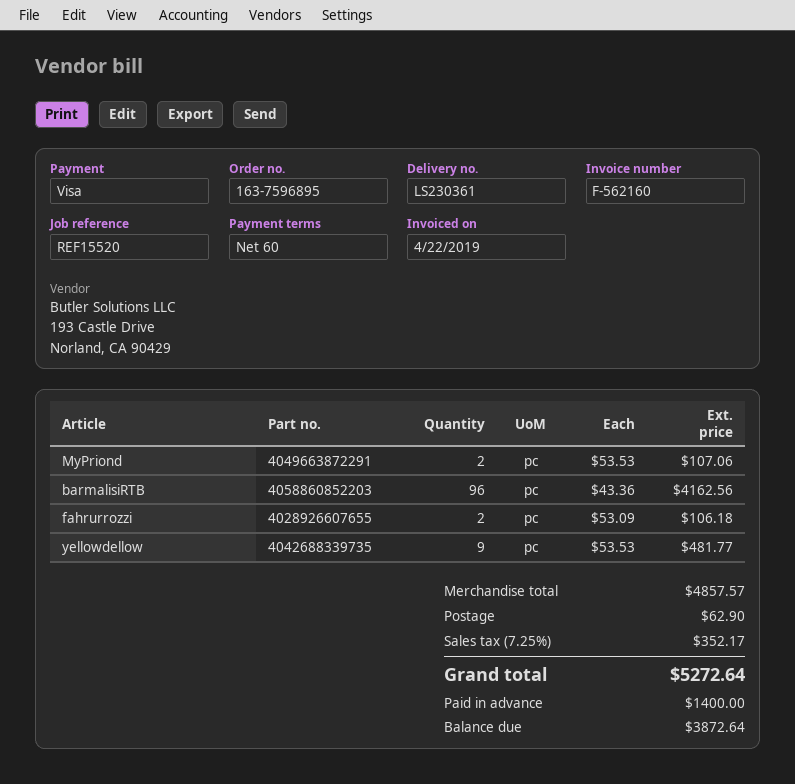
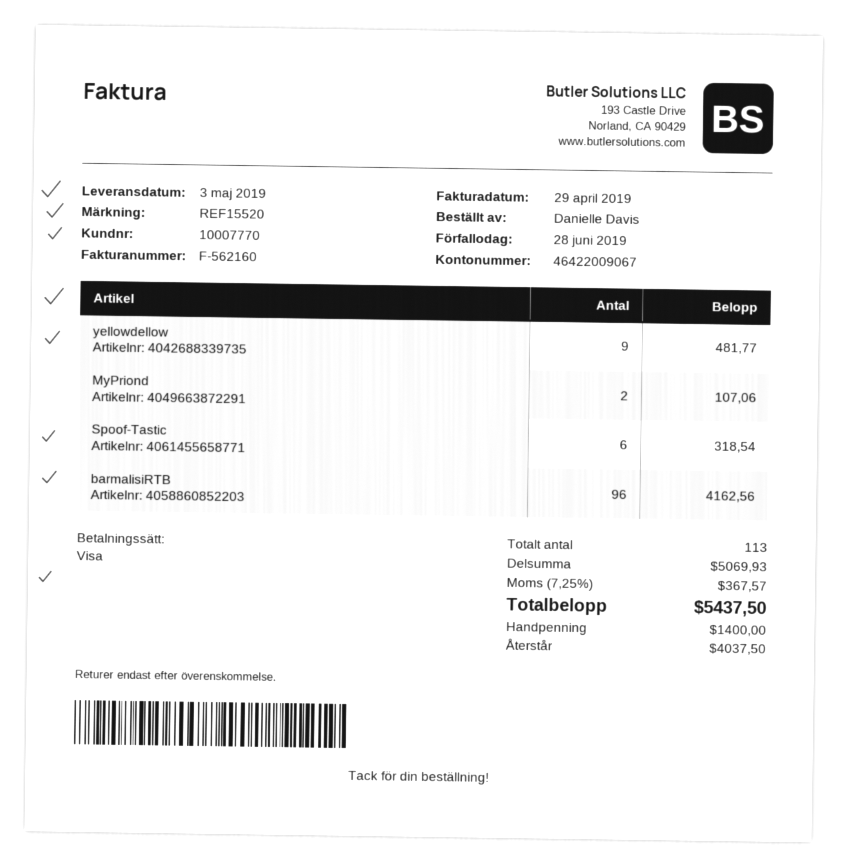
invoice date: 2019-04-22 -> 2019-04-29
fahrurrozzi: 2 for 106.18 -> none
Spoof-Tastic: none -> 6 for 318.54
subtotal: 4857.57 -> 5069.93
shipping: 62.90 -> none
tax: 7.25% = 352.17 -> 7.25% = 367.57
total: 5272.64 -> 5437.50
balance: 3872.64 -> 4037.50

